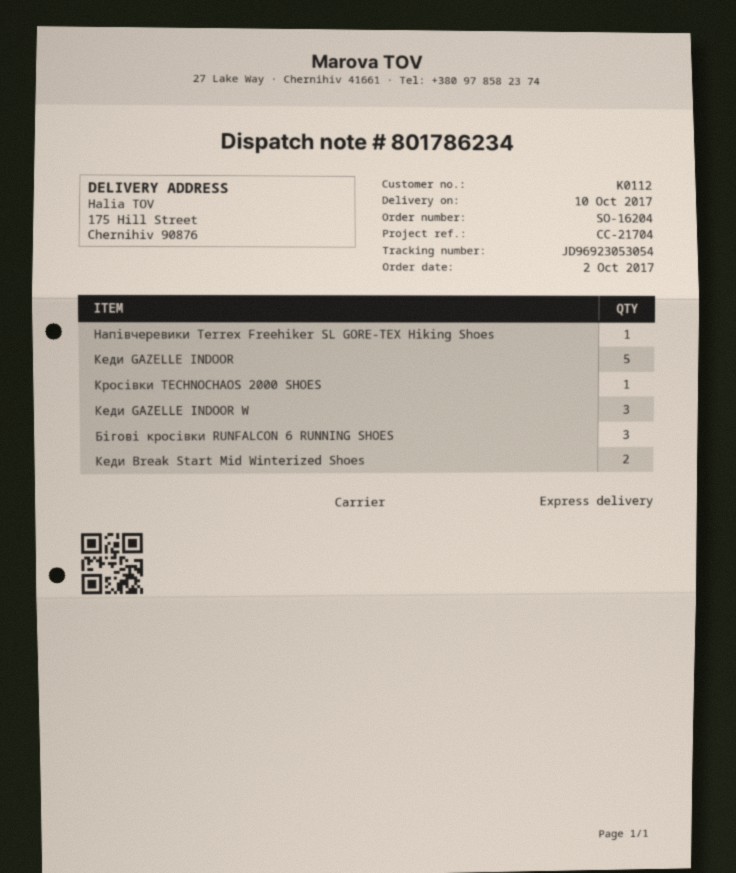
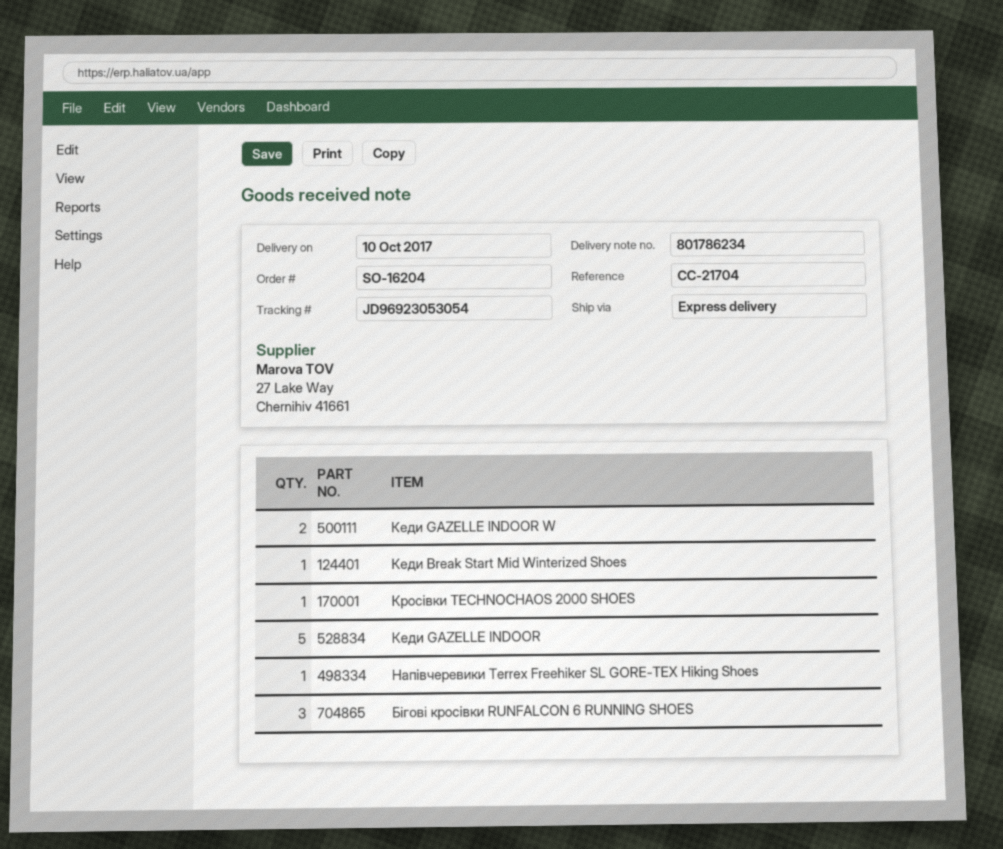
Кеди GAZELLE INDOOR W: 3 -> 2
Кеди Break Start Mid Winterized Shoes: 2 -> 1

